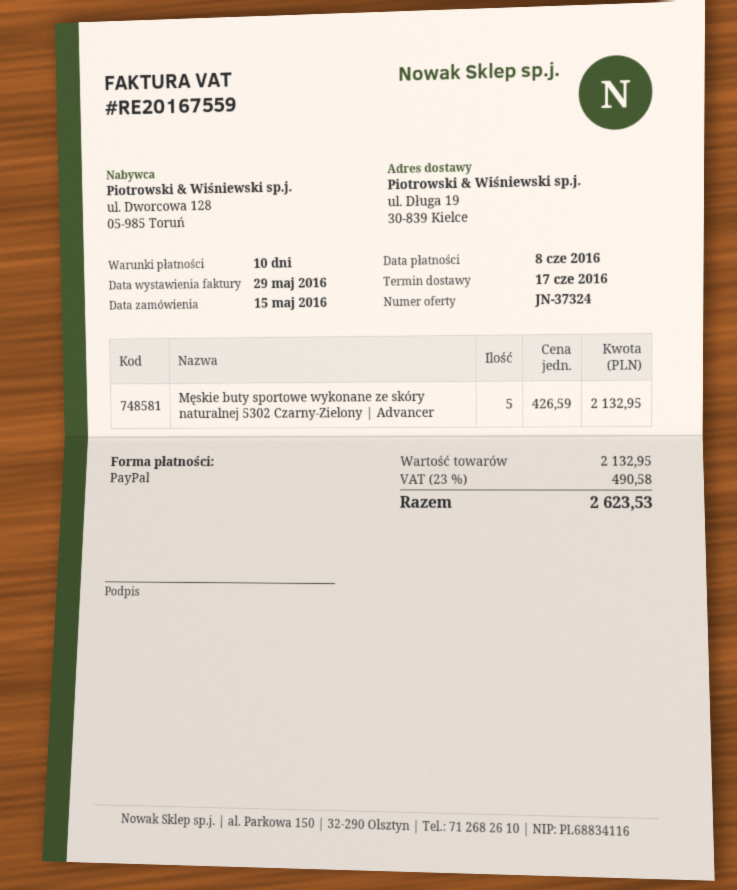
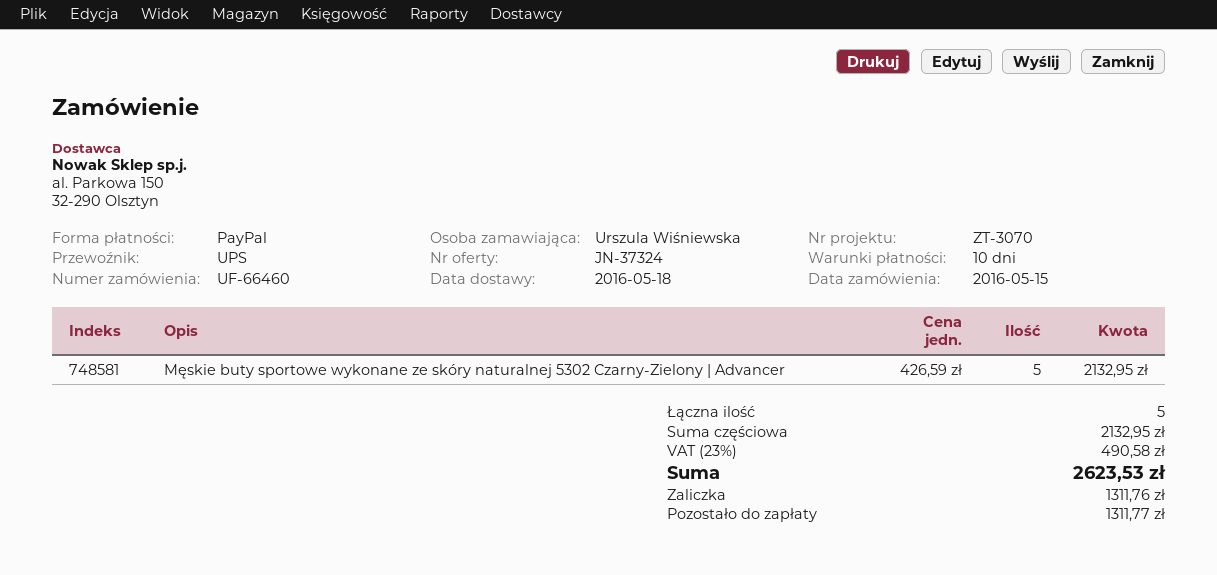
delivery date: 2016-06-17 -> 2016-05-18

